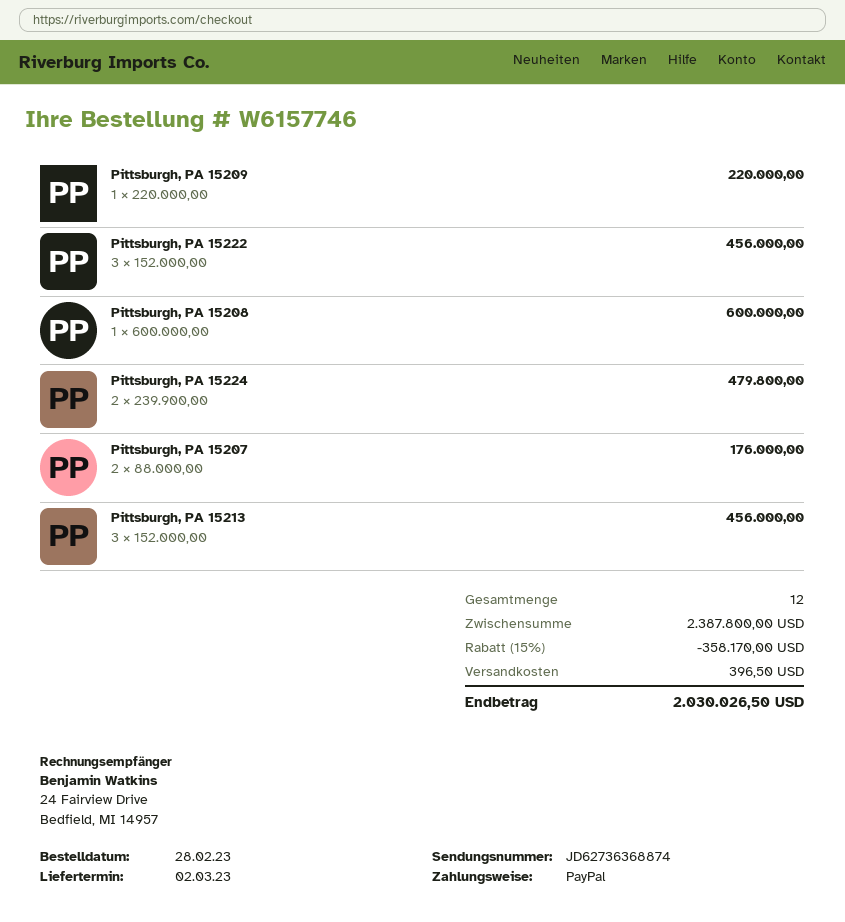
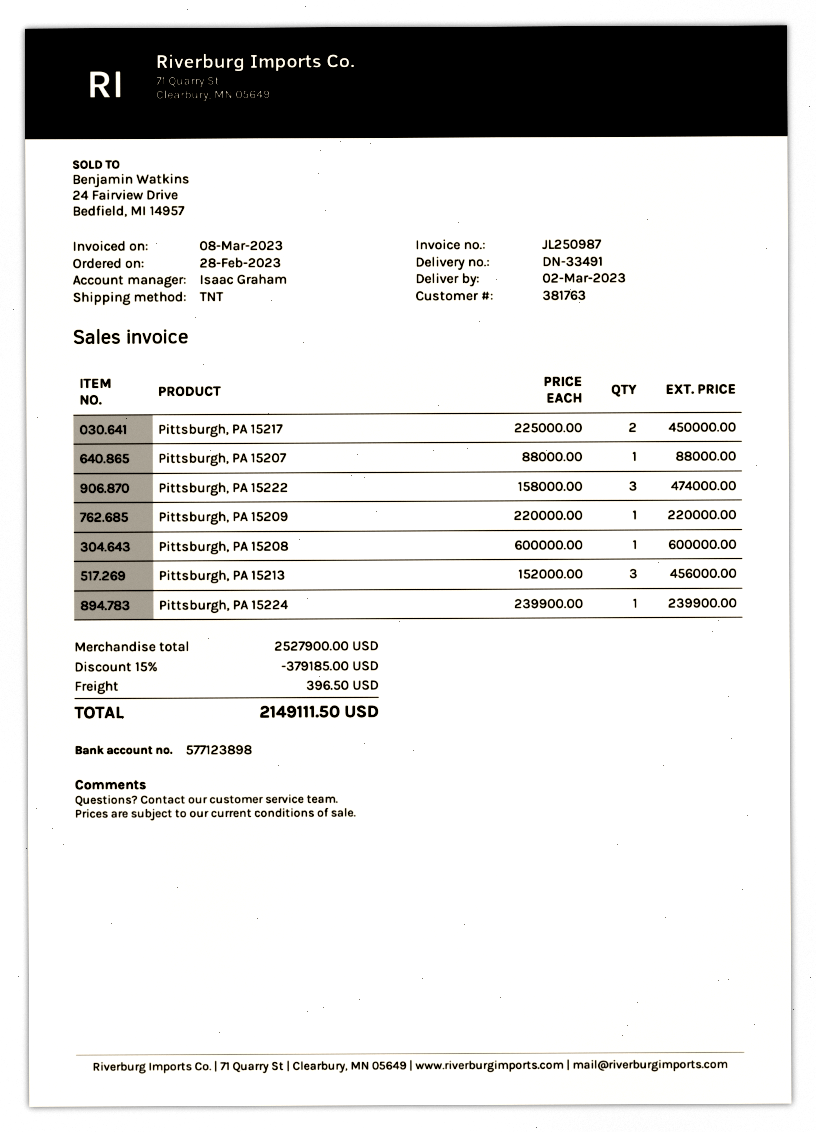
Pittsburgh, PA 15222: 3 x 152000.00 = 456000.00 -> 3 x 158000.00 = 474000.00
Pittsburgh, PA 15224: 2 x 239900.00 = 479800.00 -> 1 x 239900.00 = 239900.00
Pittsburgh, PA 15207: 2 x 88000.00 = 176000.00 -> 1 x 88000.00 = 88000.00
Pittsburgh, PA 15217: none -> 2 x 225000.00 = 450000.00
subtotal: 2387800.00 -> 2527900.00
discount: 15% = 358170.00 -> 15% = 379185.00
total: 2030026.50 -> 2149111.50

